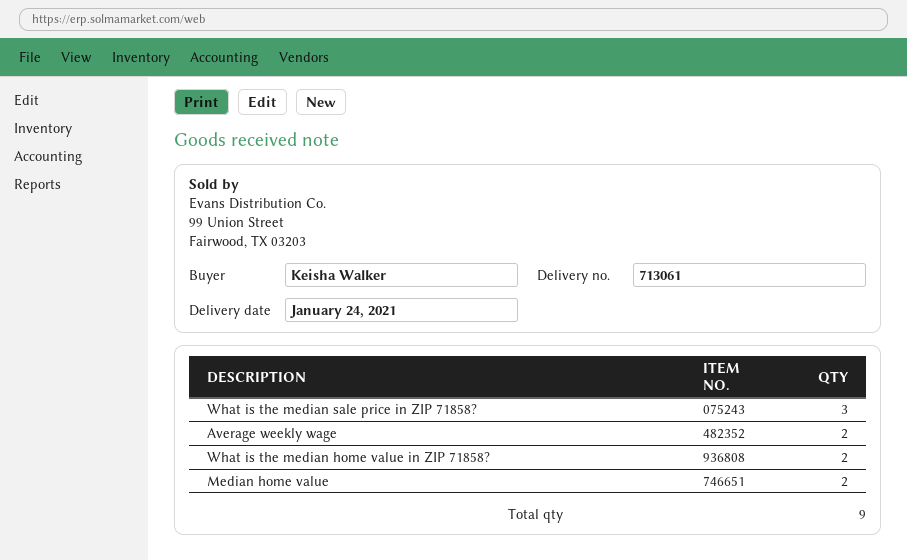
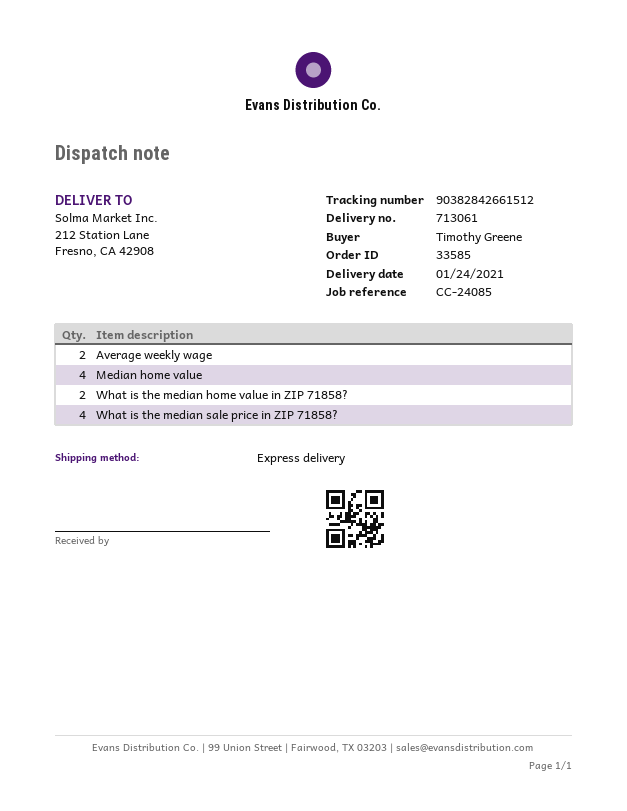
ordered by: Keisha Walker -> Timothy Greene
What is the median sale price in ZIP 71858?: 3 -> 4
Median home value: 2 -> 4

